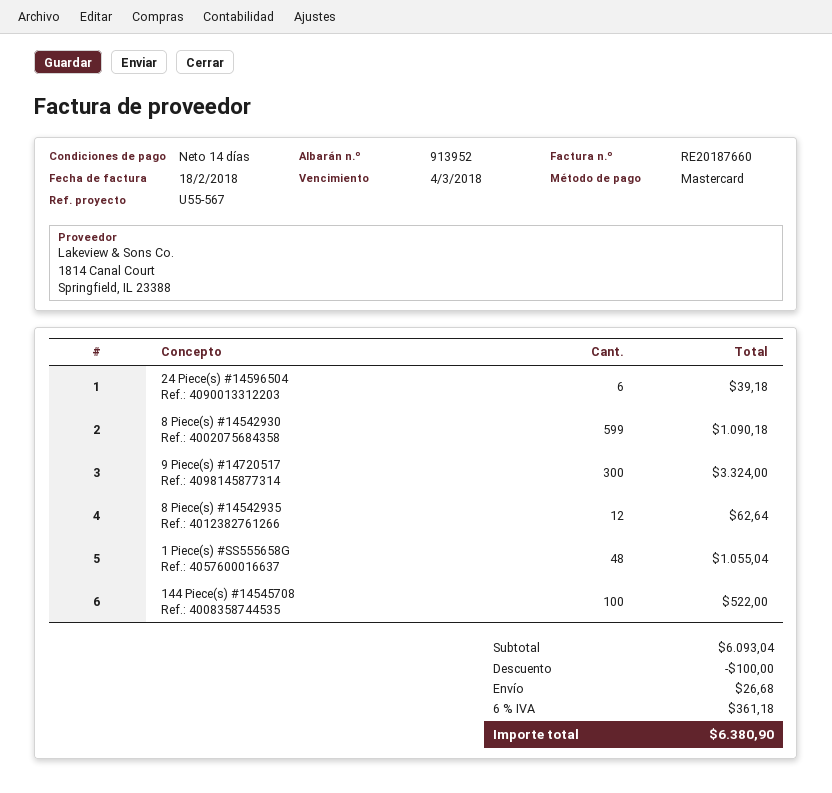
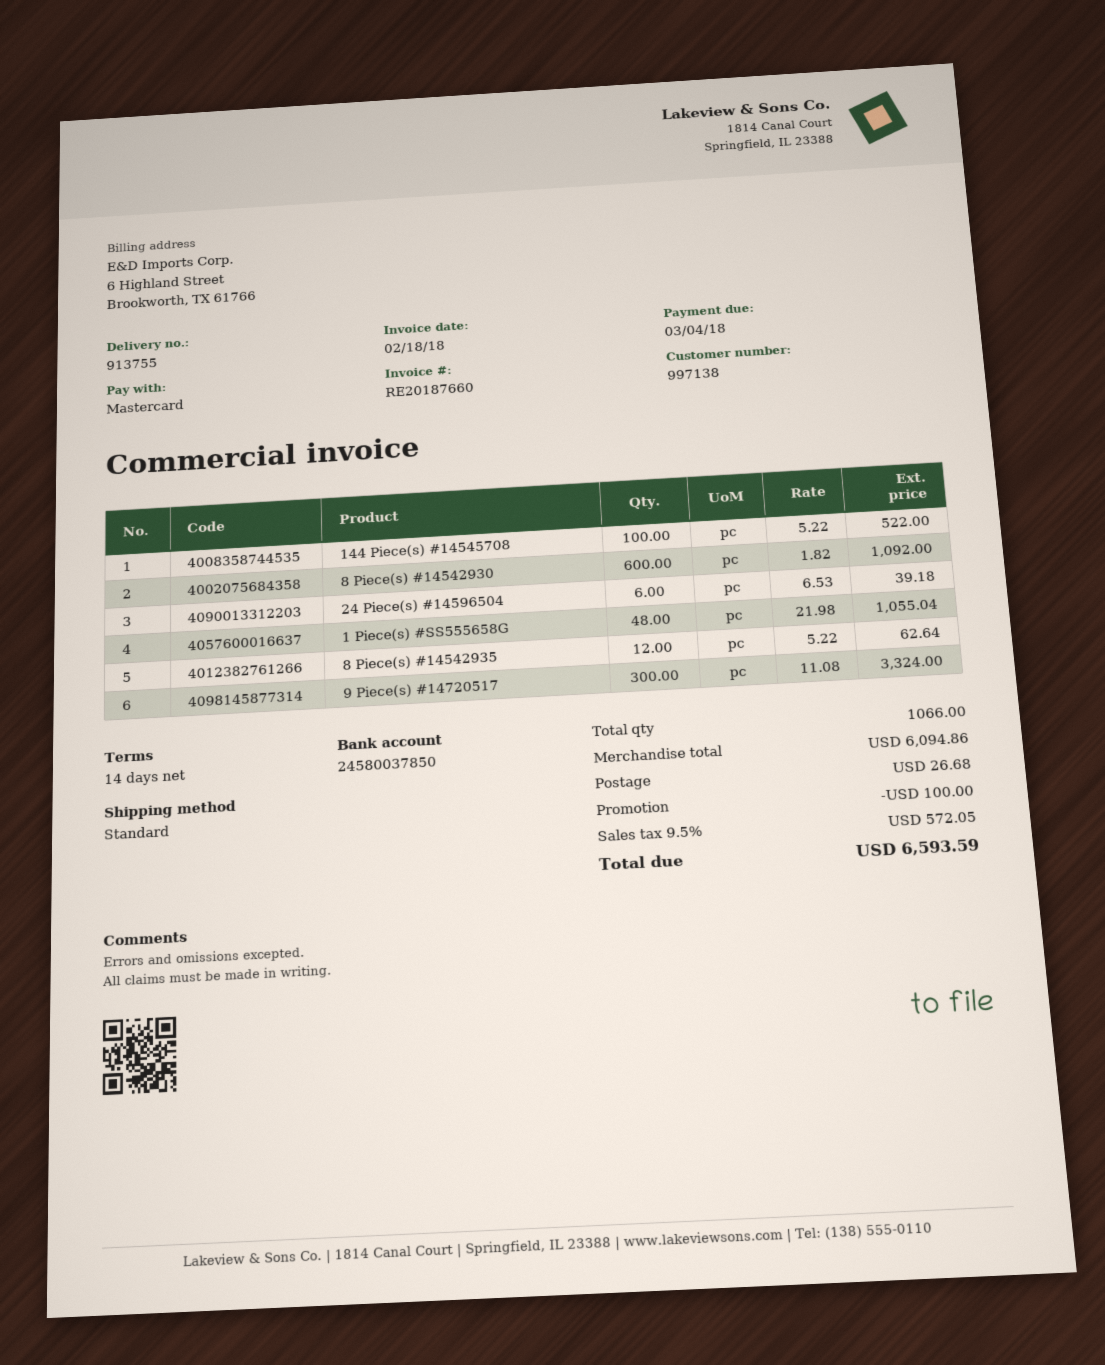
delivery note number: 913952 -> 913755
8 Piece(s) #14542930: 599 for 1090.18 -> 600 for 1092.00
subtotal: 6093.04 -> 6094.86
tax: 6% = 361.18 -> 9.5% = 572.05
total: 6380.90 -> 6593.59

